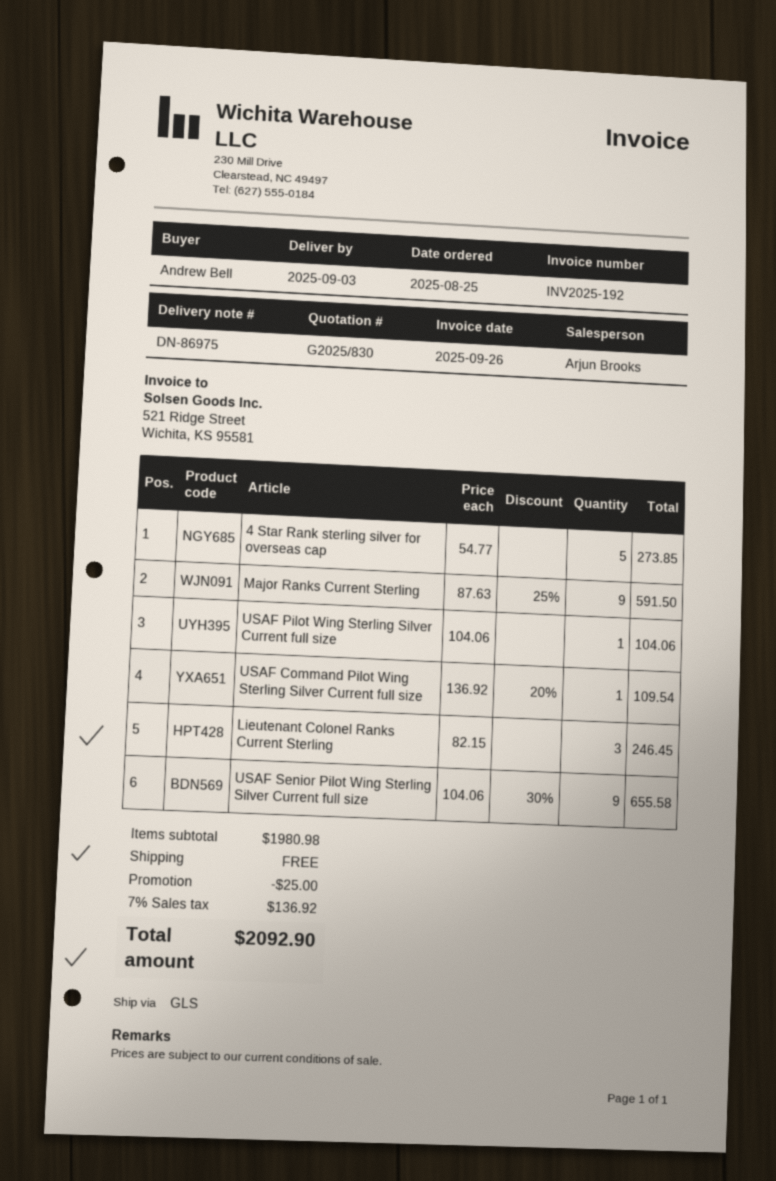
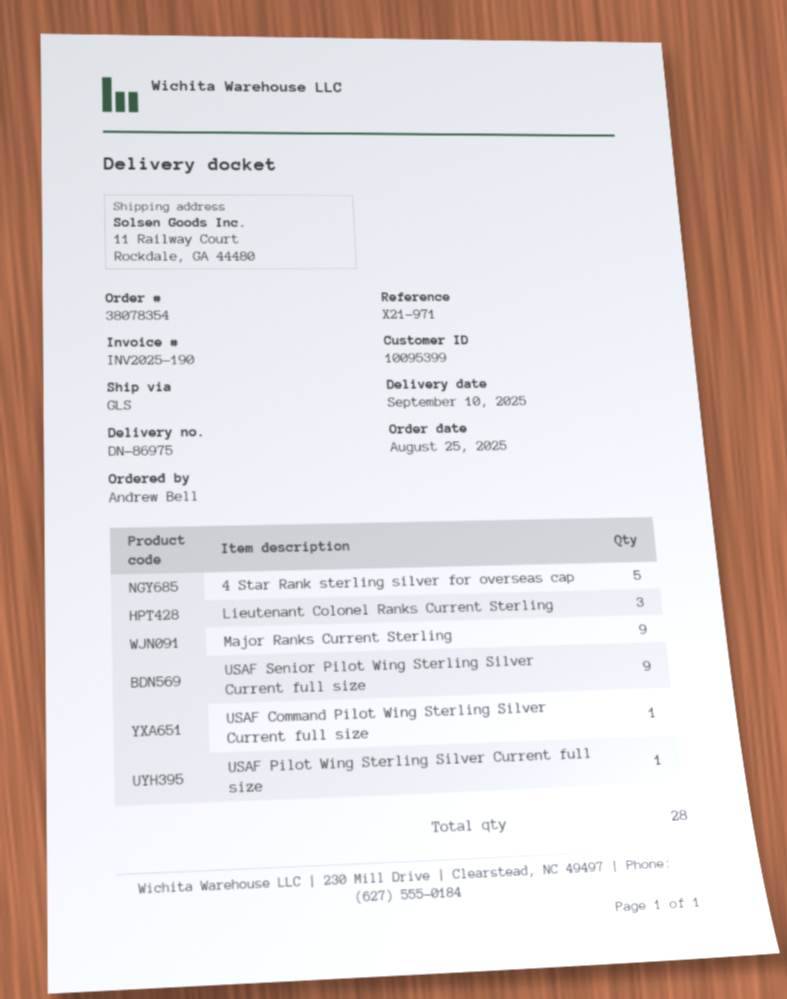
delivery date: 2025-09-03 -> 2025-09-10
invoice number: INV2025-192 -> INV2025-190

